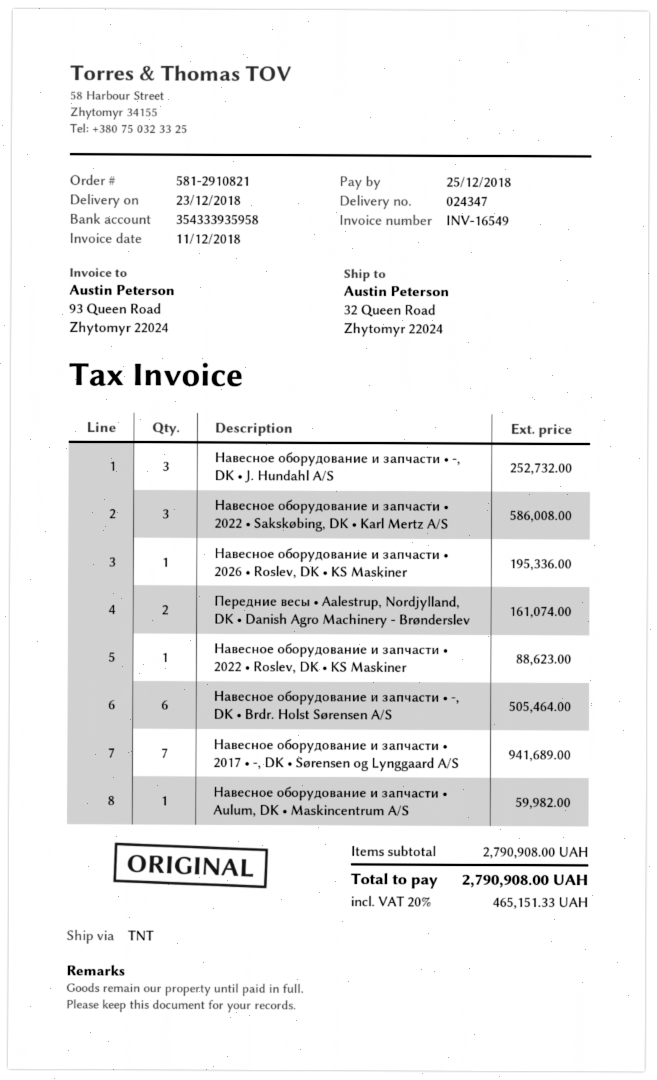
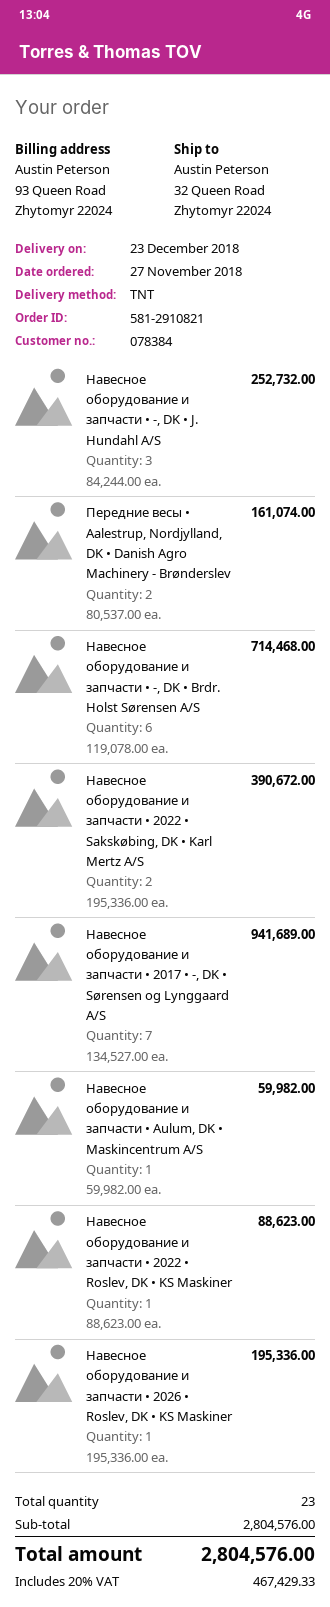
Навесное оборудование и запчасти • 2022 • Sakskøbing, DK • Karl Mertz A/S: 3 for 586008.00 -> 2 for 390672.00
Навесное оборудование и запчасти • -, DK • Brdr. Holst Sørensen A/S: 6 for 505464.00 -> 6 for 714468.00
subtotal: 2790908.00 -> 2804576.00
tax: 20% = 465151.33 -> 20% = 467429.33
total: 2790908.00 -> 2804576.00

